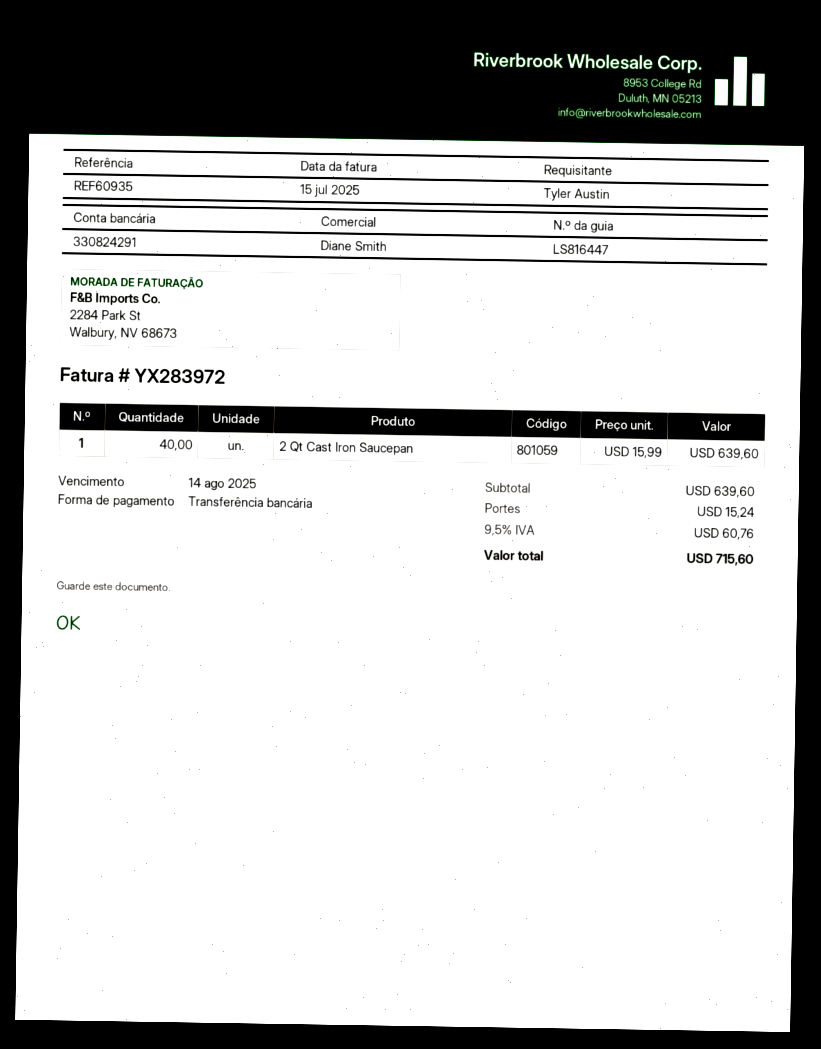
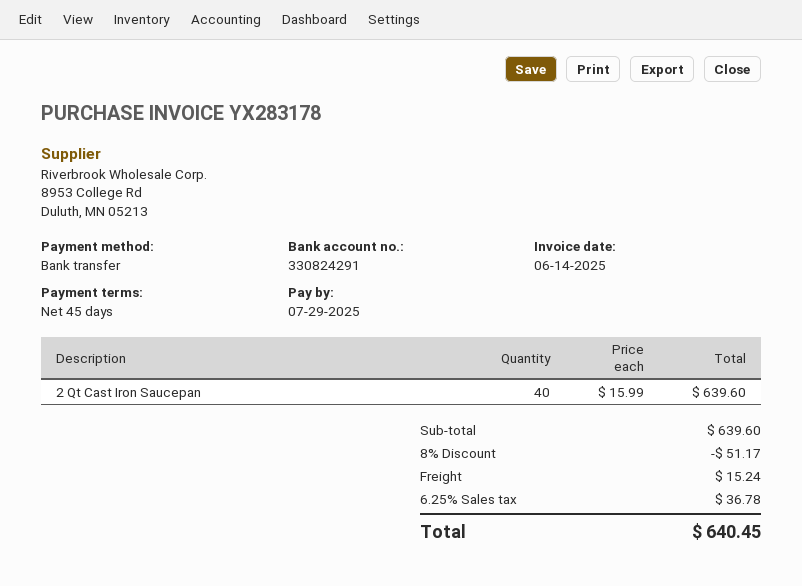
invoice number: YX283972 -> YX283178
invoice date: 2025-07-15 -> 2025-06-14
due date: 2025-08-14 -> 2025-07-29
discount: none -> 8% = 51.17
tax: 9.5% = 60.76 -> 6.25% = 36.78
total: 715.60 -> 640.45

